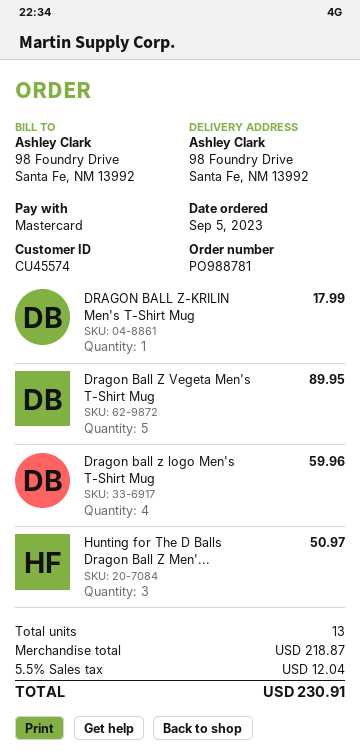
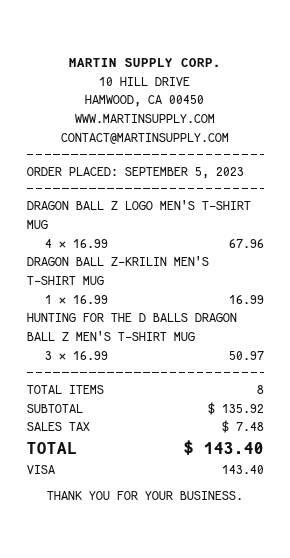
payment method: Mastercard -> Visa
DRAGON BALL Z-KRILIN Men's T-Shirt Mug: 1 for 17.99 -> 1 for 16.99
Dragon Ball Z Vegeta Men's T-Shirt Mug: 5 for 89.95 -> none
Dragon ball z logo Men's T-Shirt Mug: 4 for 59.96 -> 4 for 67.96
total quantity: 13 -> 8
subtotal: 218.87 -> 135.92
tax: 12.04 -> 7.48
total: 230.91 -> 143.40

